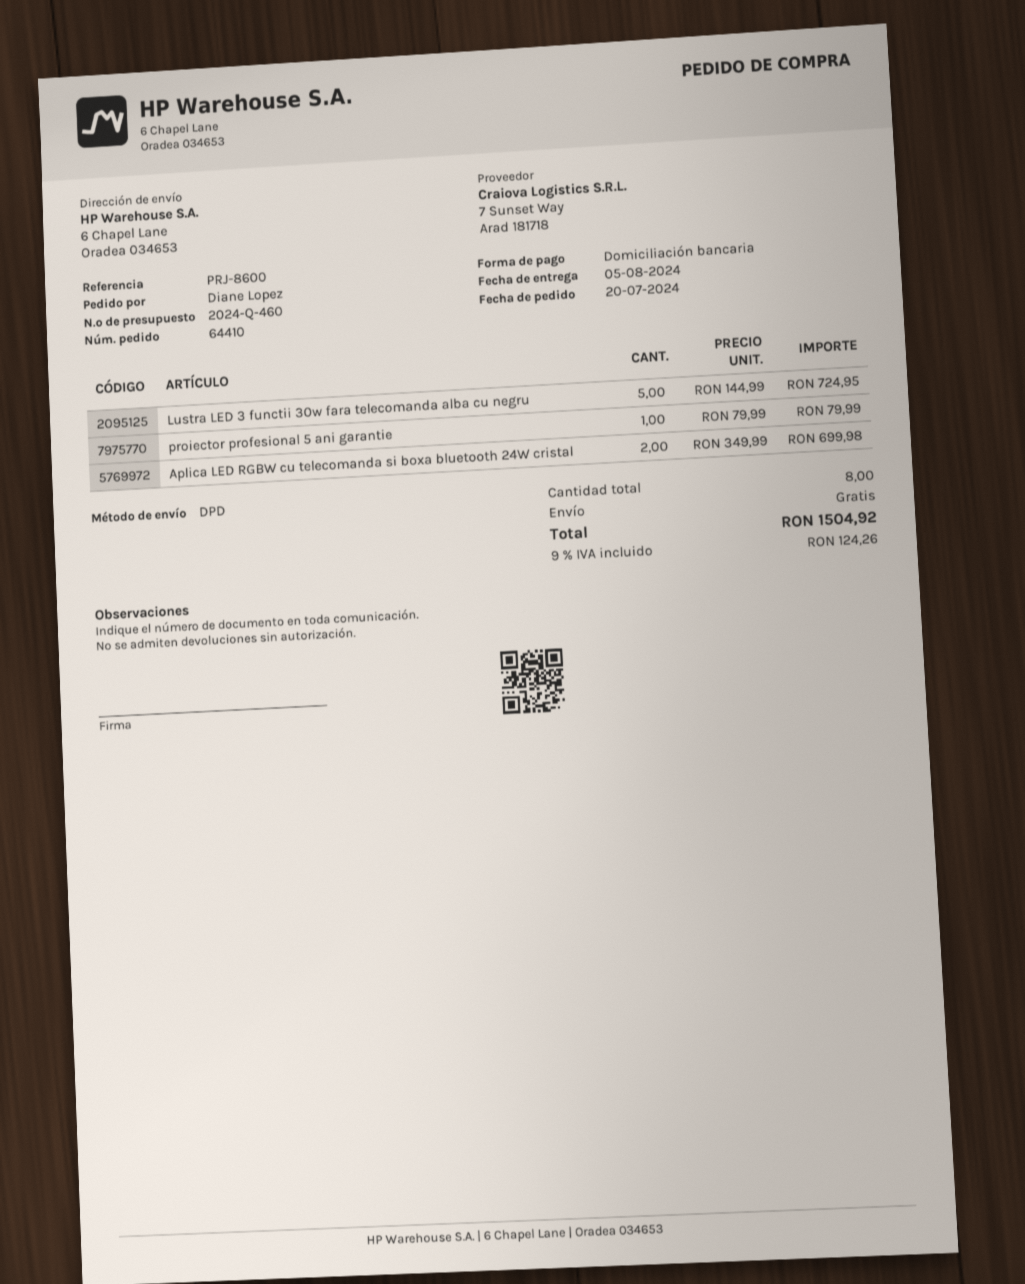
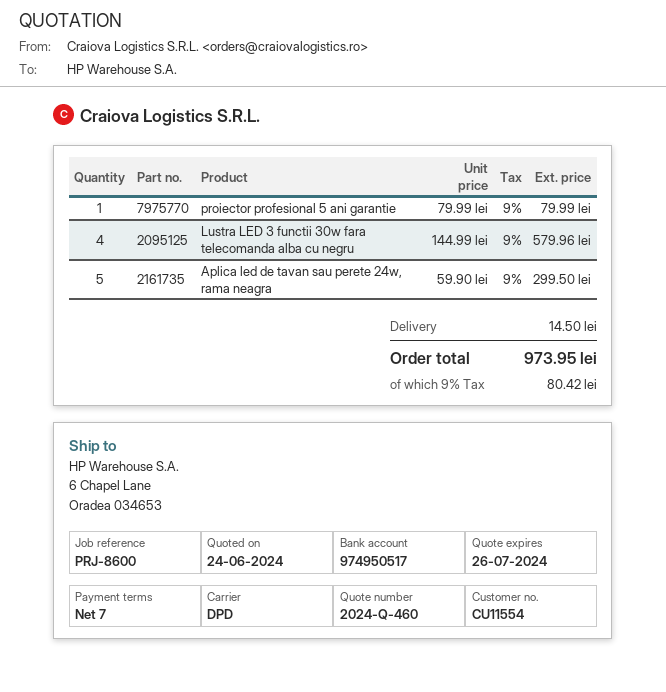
Lustra LED 3 functii 30w fara telecomanda alba cu negru: 5 x 144.99 = 724.95 -> 4 x 144.99 = 579.96
Aplica LED RGBW cu telecomanda si boxa bluetooth 24W cristal: 2 x 349.99 = 699.98 -> none
Aplica led de tavan sau perete 24w, rama neagra: none -> 5 x 59.90 = 299.50
shipping: 0.00 -> 14.50
tax: 9% = 124.26 -> 9% = 80.42
total: 1504.92 -> 973.95

